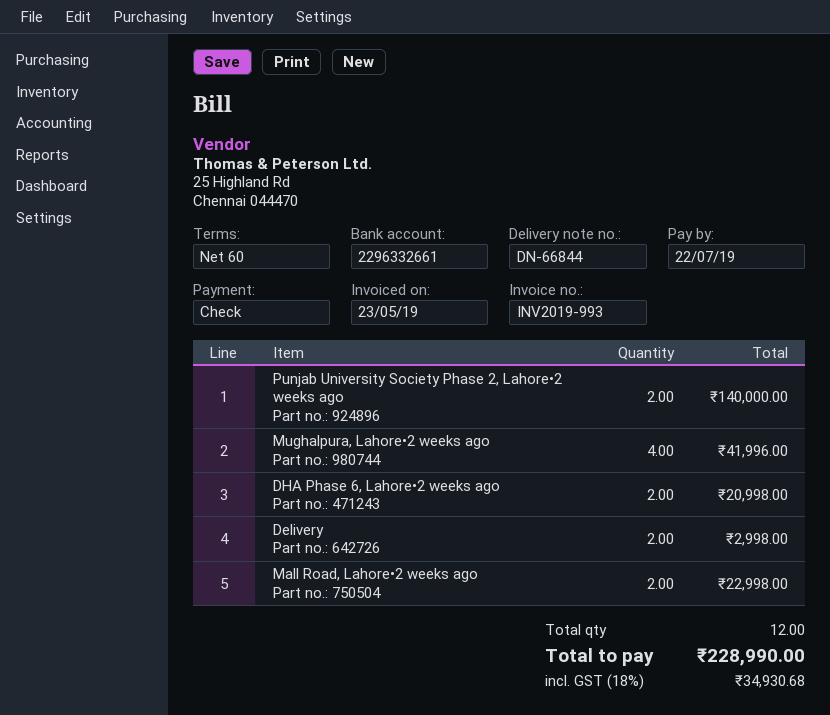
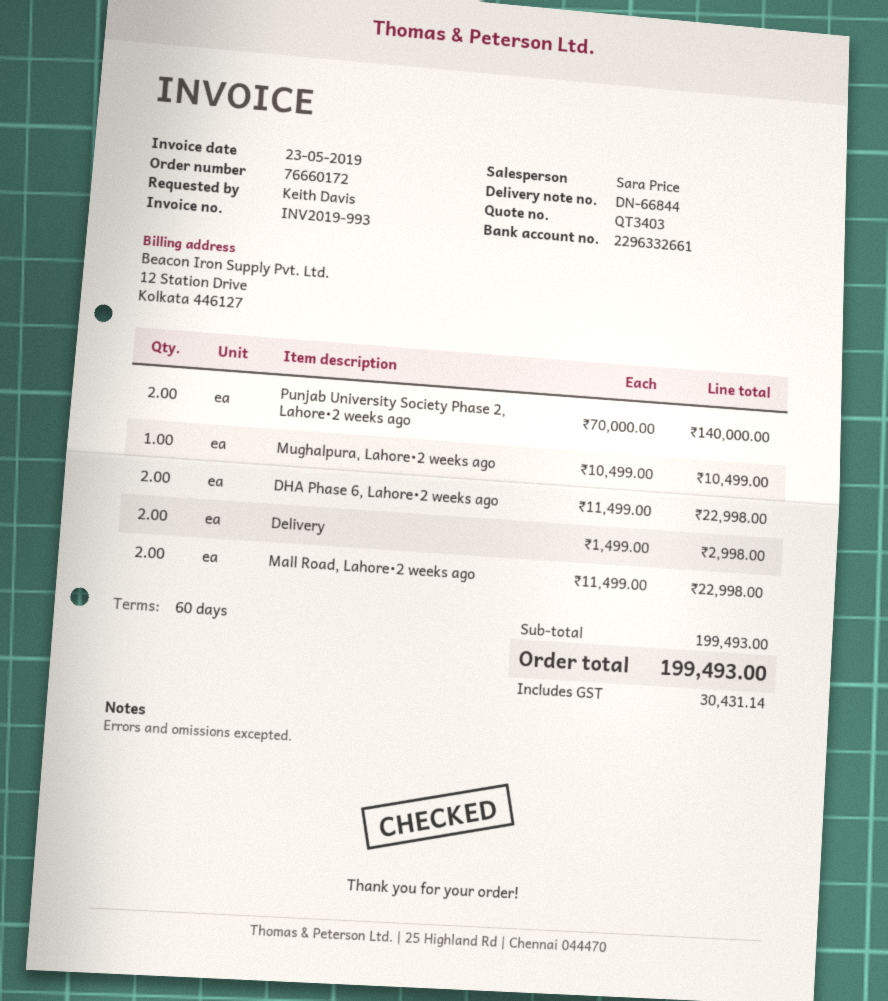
Mughalpura, Lahore•2 weeks ago: 4 for 41996.00 -> 1 for 10499.00
DHA Phase 6, Lahore•2 weeks ago: 2 for 20998.00 -> 2 for 22998.00
tax: 34930.68 -> 30431.14
total: 228990.00 -> 199493.00

